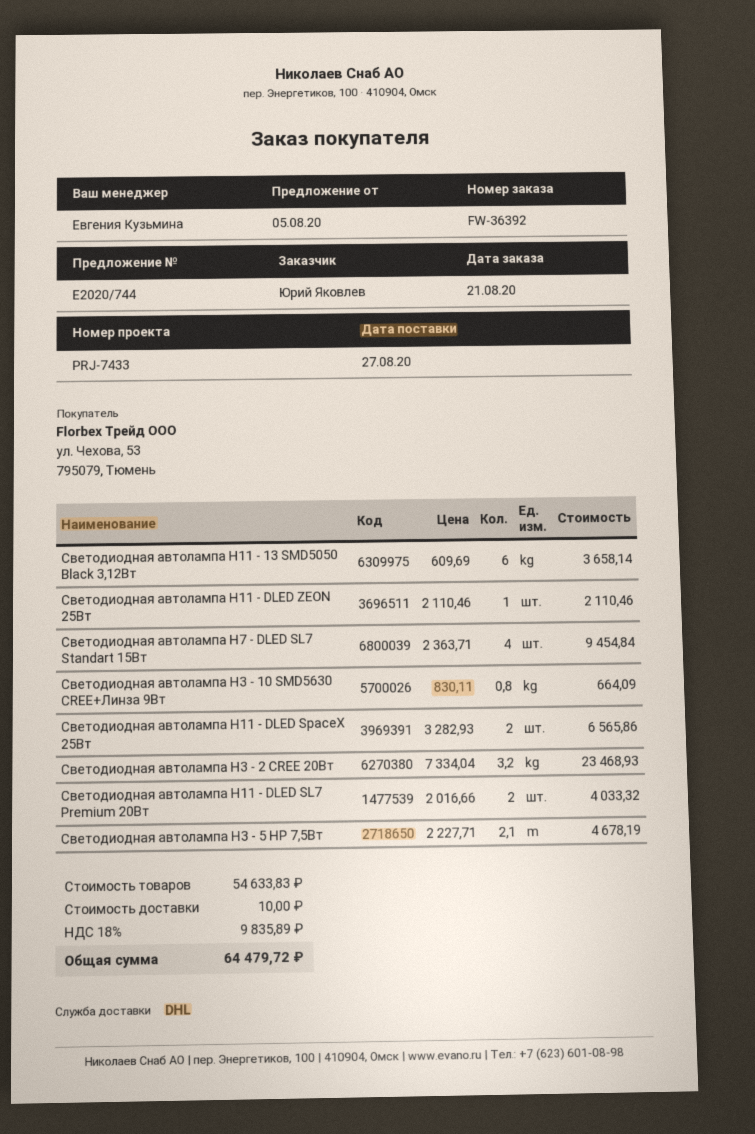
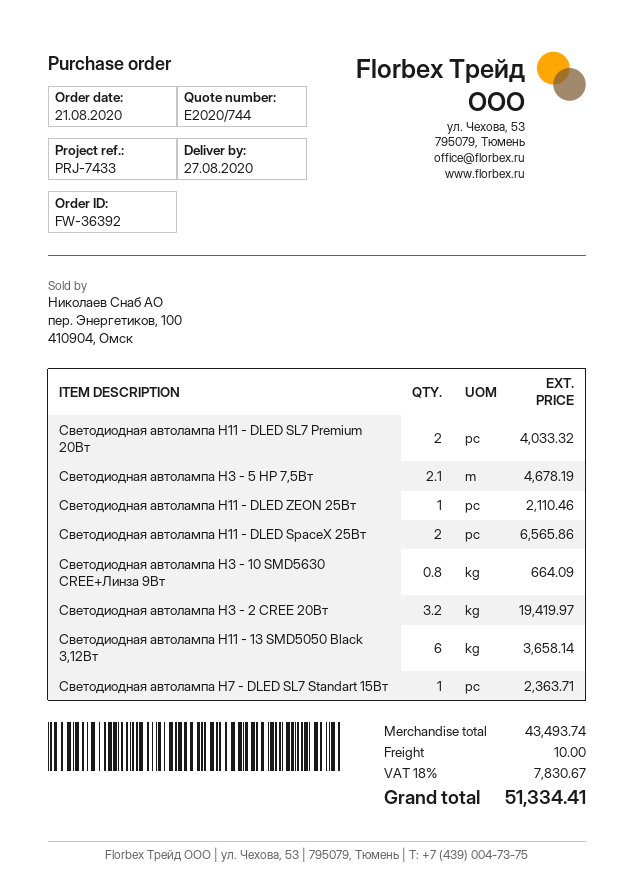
Светодиодная автолампа Н7 - DLED SL7 Standart 15Вт: 4 for 9454.84 -> 1 for 2363.71
Светодиодная автолампа Н3 - 2 CREE 20Вт: 3.2 for 23468.93 -> 3.2 for 19419.97
subtotal: 54633.83 -> 43493.74
tax: 18% = 9835.89 -> 18% = 7830.67
total: 64479.72 -> 51334.41

